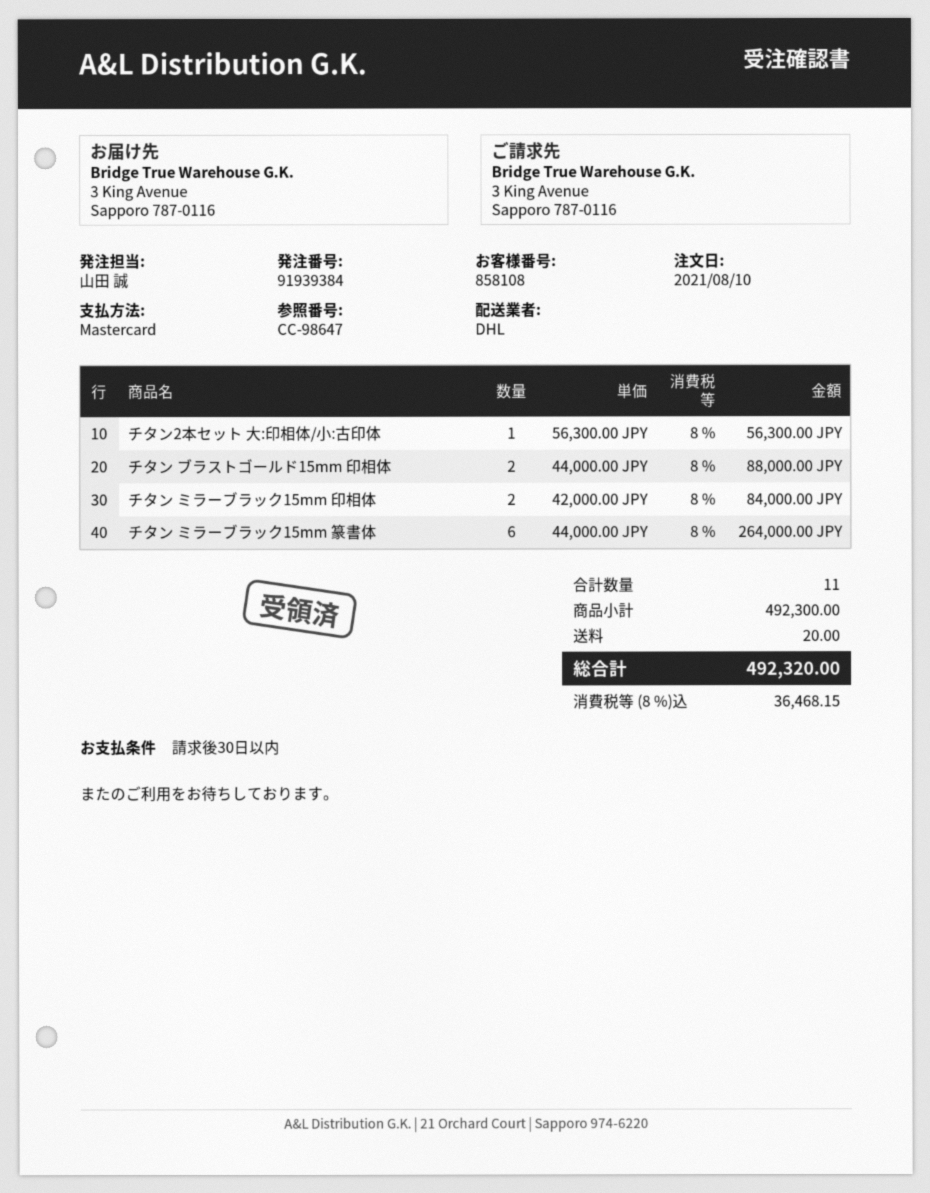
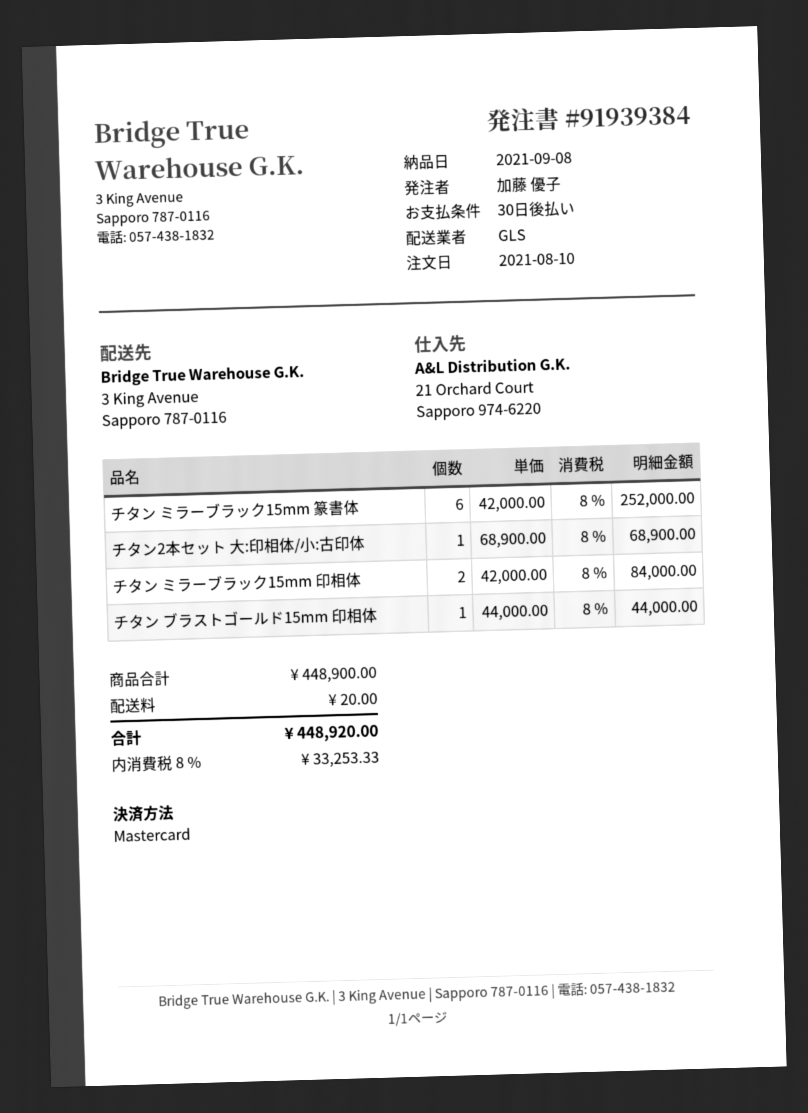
ordered by: 山田 誠 -> 加藤 優子
shipping method: DHL -> GLS
チタン2本セット 大:印相体/小:古印体: 1 x 56300.00 = 56300.00 -> 1 x 68900.00 = 68900.00
チタン ブラストゴールド15mm 印相体: 2 x 44000.00 = 88000.00 -> 1 x 44000.00 = 44000.00
チタン ミラーブラック15mm 篆書体: 6 x 44000.00 = 264000.00 -> 6 x 42000.00 = 252000.00
subtotal: 492300.00 -> 448900.00
tax: 8% = 36468.15 -> 8% = 33253.33
total: 492320.00 -> 448920.00

